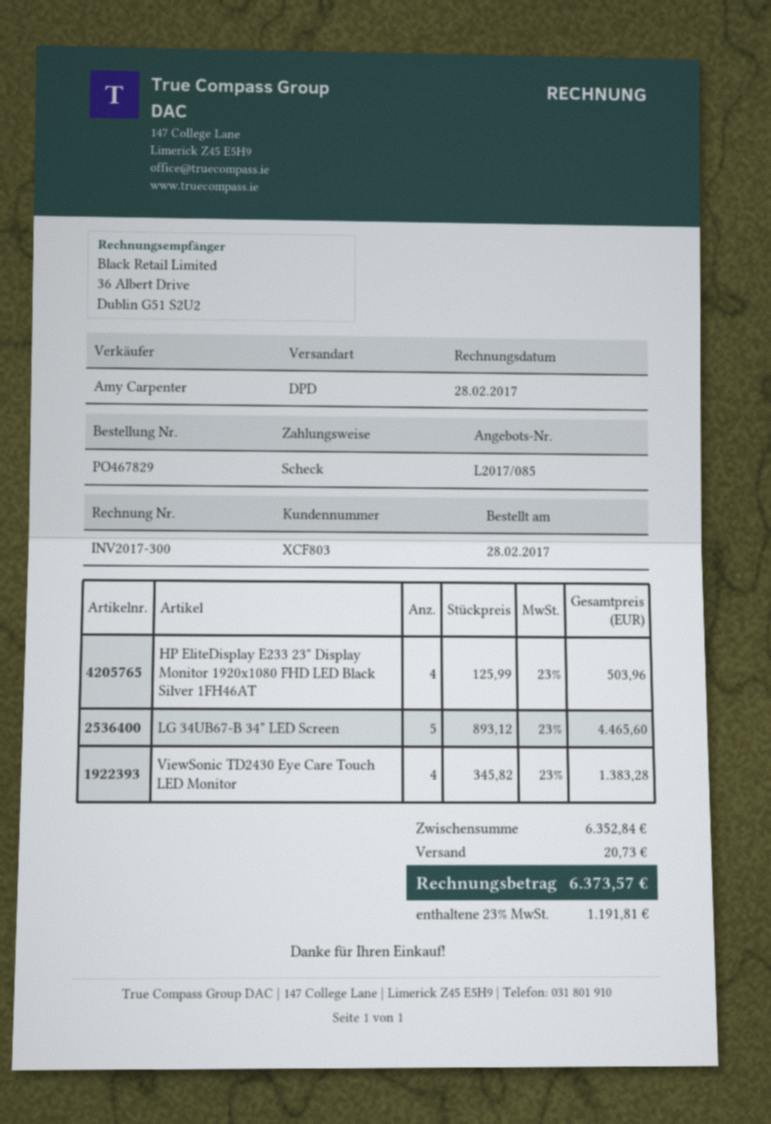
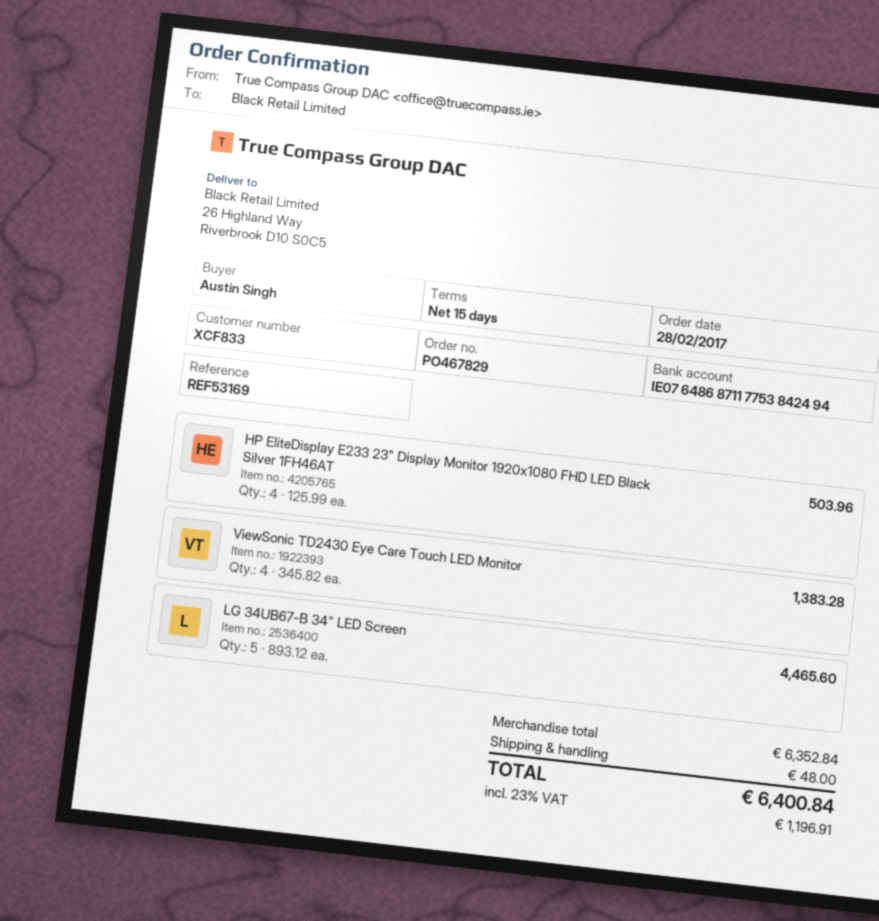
customer number: XCF803 -> XCF833
shipping: 20.73 -> 48.00
tax: 23% = 1191.81 -> 23% = 1196.91
total: 6373.57 -> 6400.84

